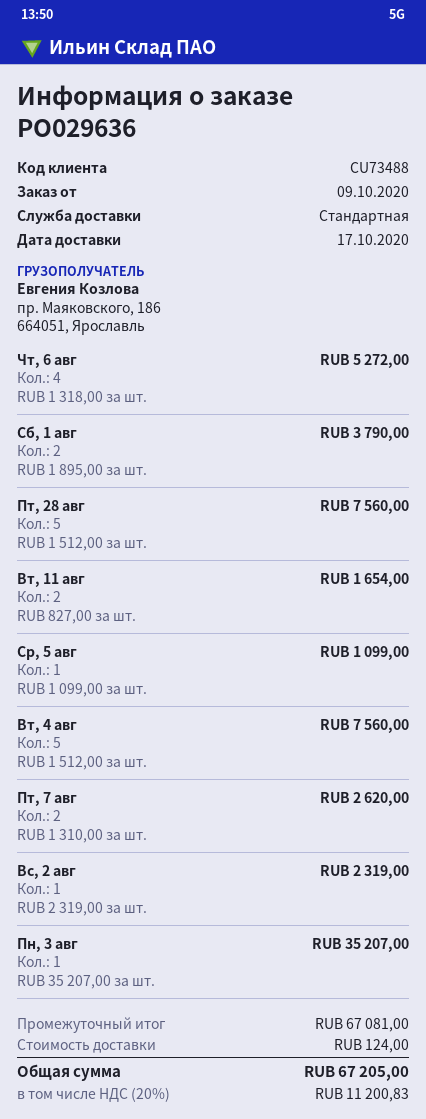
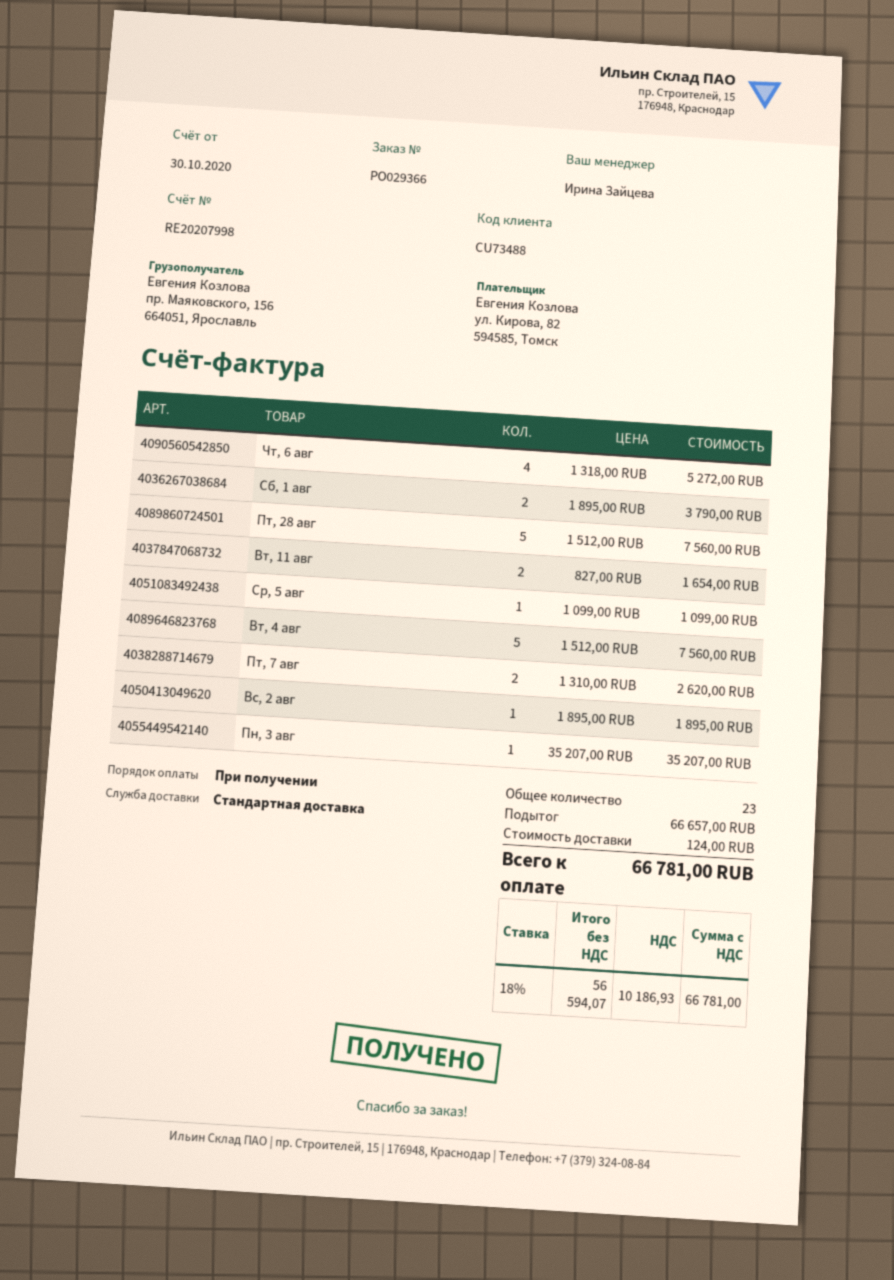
order number: PO029636 -> PO029366
ship to: пр. Маяковского, 186, 664051, Ярославль -> пр. Маяковского, 156, 664051, Ярославль
Вс, 2 авг: 1 x 2319.00 = 2319.00 -> 1 x 1895.00 = 1895.00
subtotal: 67081.00 -> 66657.00
tax: 20% = 11200.83 -> 18% = 10186.93
total: 67205.00 -> 66781.00

